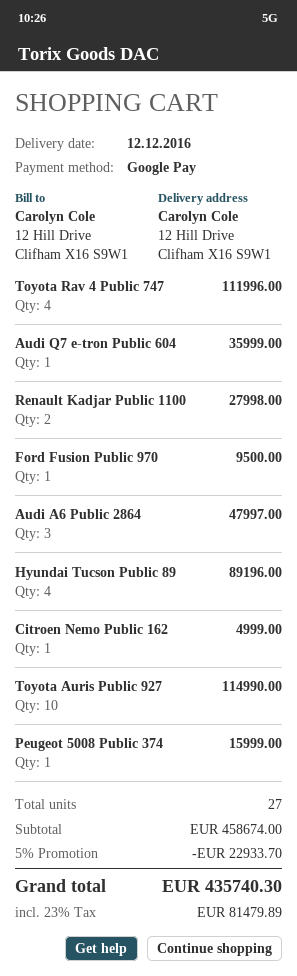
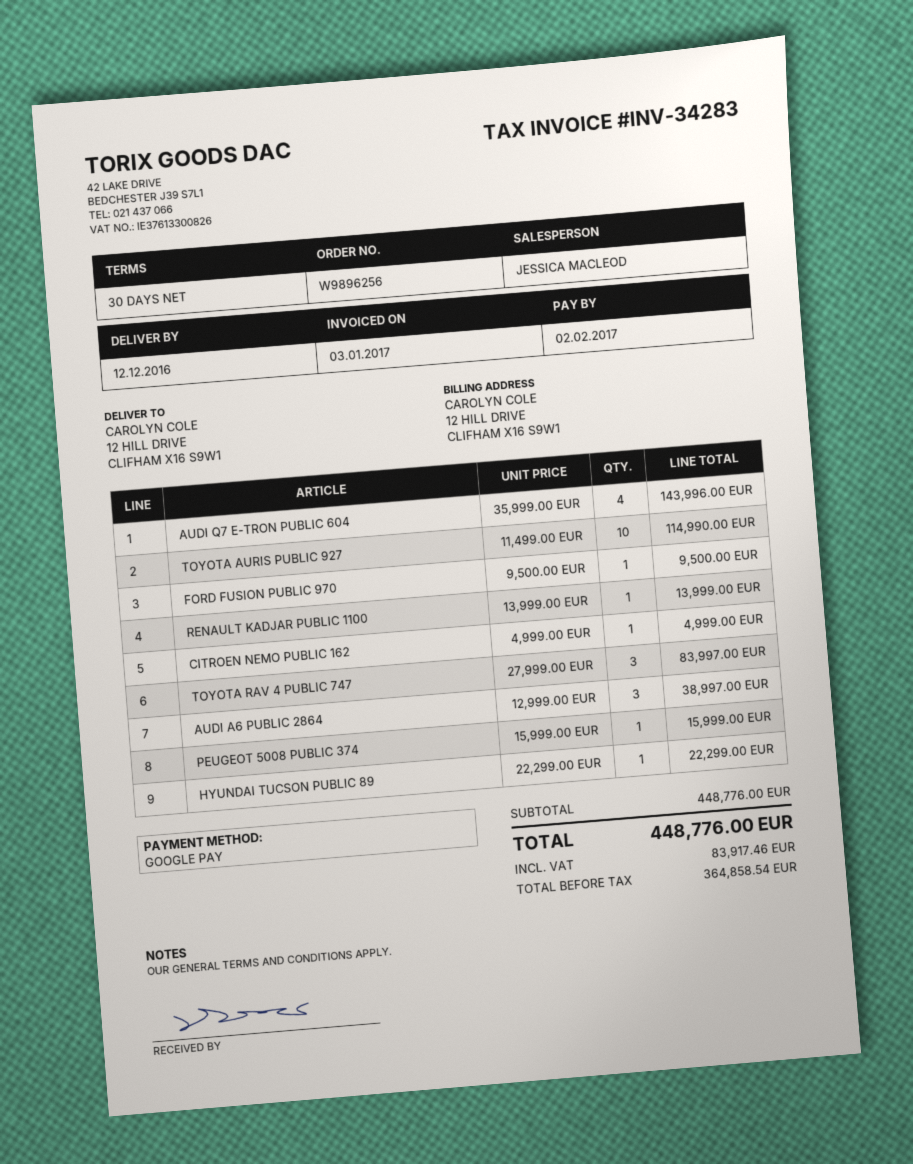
Toyota Rav 4 Public 747: 4 for 111996.00 -> 3 for 83997.00
Audi Q7 e-tron Public 604: 1 for 35999.00 -> 4 for 143996.00
Renault Kadjar Public 1100: 2 for 27998.00 -> 1 for 13999.00
Audi A6 Public 2864: 3 for 47997.00 -> 3 for 38997.00
Hyundai Tucson Public 89: 4 for 89196.00 -> 1 for 22299.00
subtotal: 458674.00 -> 448776.00
discount: 5% = 22933.70 -> none
tax: 81479.89 -> 83917.46
total: 435740.30 -> 448776.00

